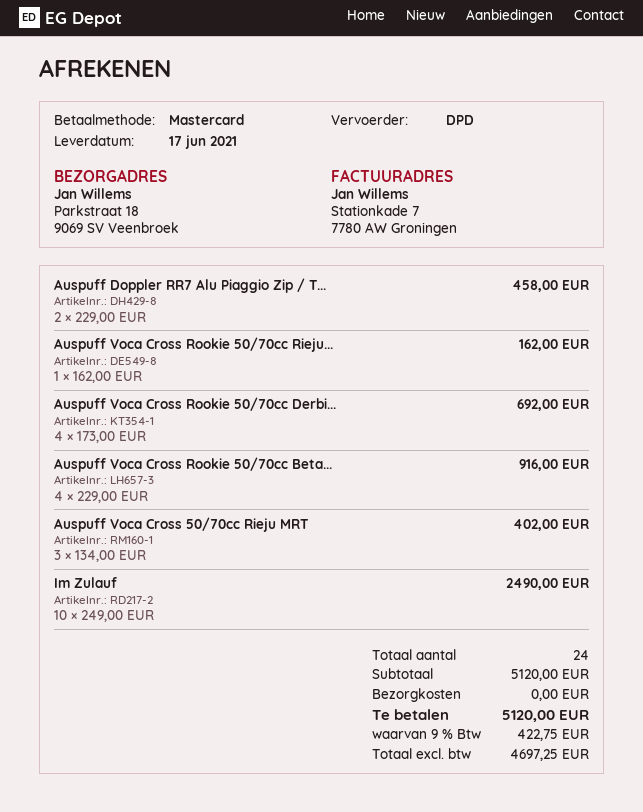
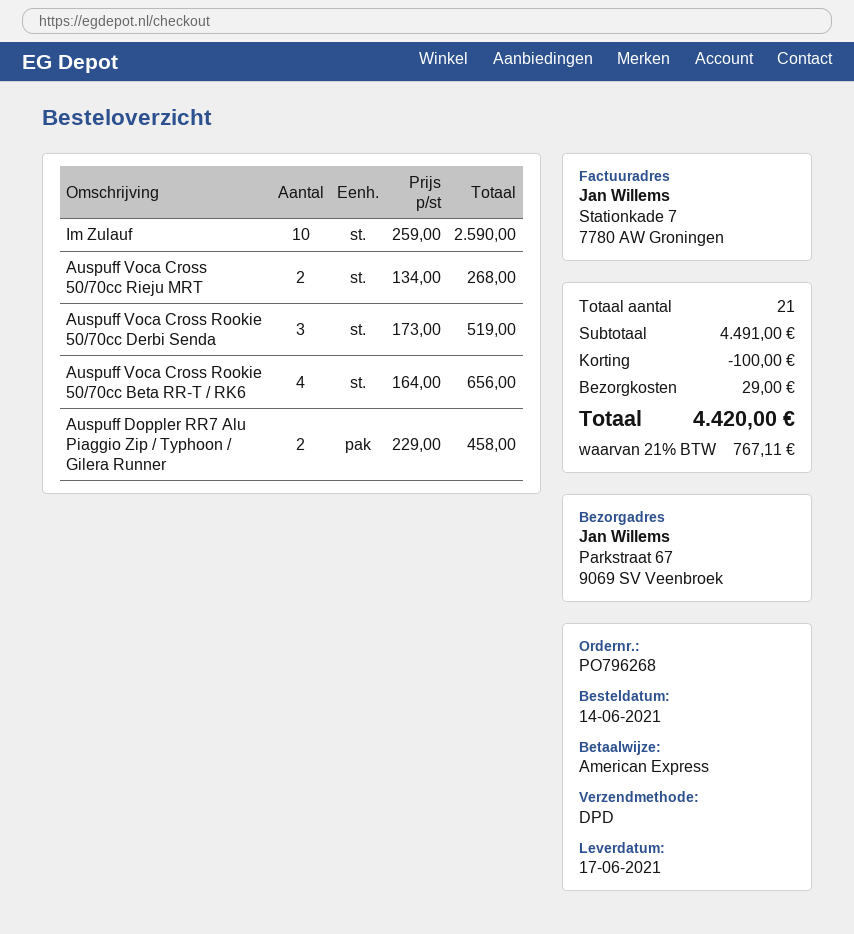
payment method: Mastercard -> American Express
ship to: Parkstraat 18, 9069 SV Veenbroek -> Parkstraat 67, 9069 SV Veenbroek
Auspuff Voca Cross Rookie 50/70cc Rieju...: 1 x 162.00 = 162.00 -> none
Auspuff Voca Cross Rookie 50/70cc Derbi...: 4 x 173.00 = 692.00 -> 3 x 173.00 = 519.00
Auspuff Voca Cross Rookie 50/70cc Beta...: 4 x 229.00 = 916.00 -> 4 x 164.00 = 656.00
Auspuff Voca Cross 50/70cc Rieju MRT: 3 x 134.00 = 402.00 -> 2 x 134.00 = 268.00
Im Zulauf: 10 x 249.00 = 2490.00 -> 10 x 259.00 = 2590.00
total quantity: 24 -> 21
subtotal: 5120.00 -> 4491.00
discount: none -> 100.00
shipping: 0.00 -> 29.00
tax: 9% = 422.75 -> 21% = 767.11
total: 5120.00 -> 4420.00

